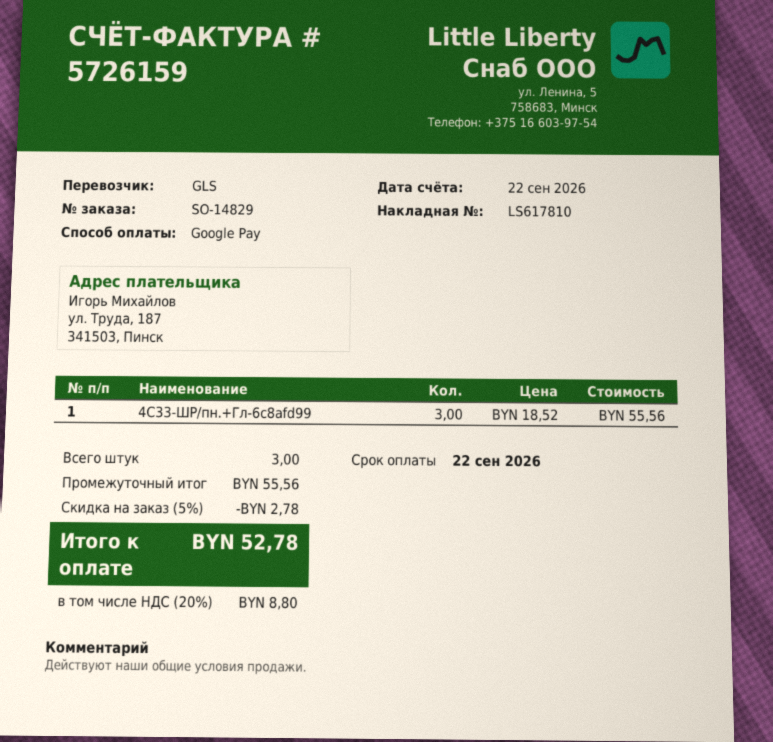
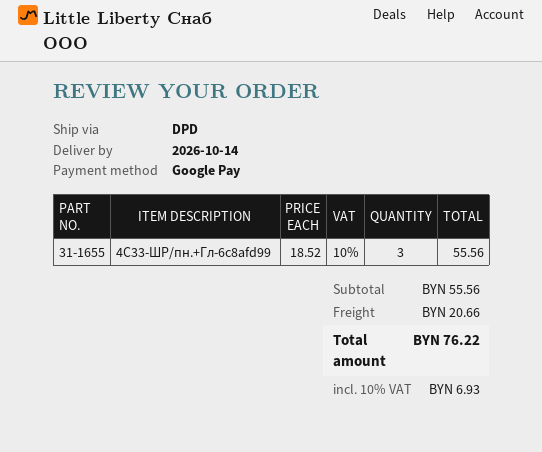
shipping method: GLS -> DPD
discount: 5% = 2.78 -> none
shipping: none -> 20.66
tax: 20% = 8.80 -> 10% = 6.93
total: 52.78 -> 76.22

